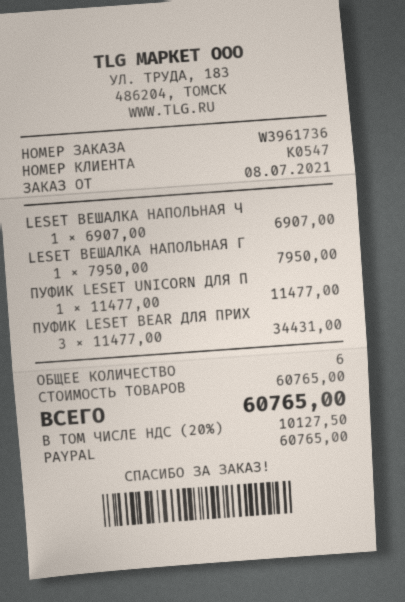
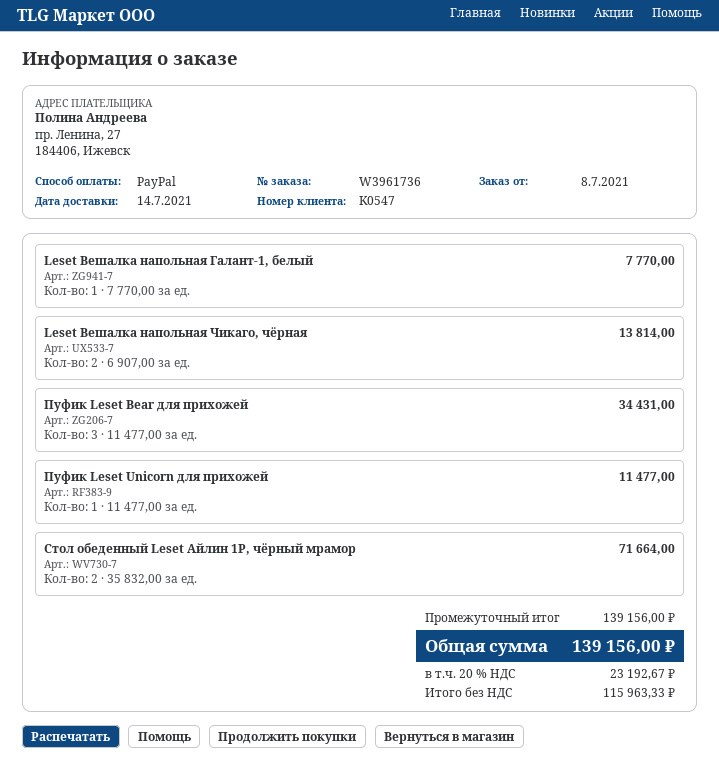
LESET ВЕШАЛКА НАПОЛЬНАЯ Ч: 1 x 6907.00 = 6907.00 -> 2 x 6907.00 = 13814.00
LESET ВЕШАЛКА НАПОЛЬНАЯ Г: 1 x 7950.00 = 7950.00 -> 1 x 7770.00 = 7770.00
Стол обеденный Leset Айлин 1Р, чёрный мрамор: none -> 2 x 35832.00 = 71664.00
subtotal: 60765.00 -> 139156.00
tax: 20% = 10127.50 -> 20% = 23192.67
total: 60765.00 -> 139156.00

